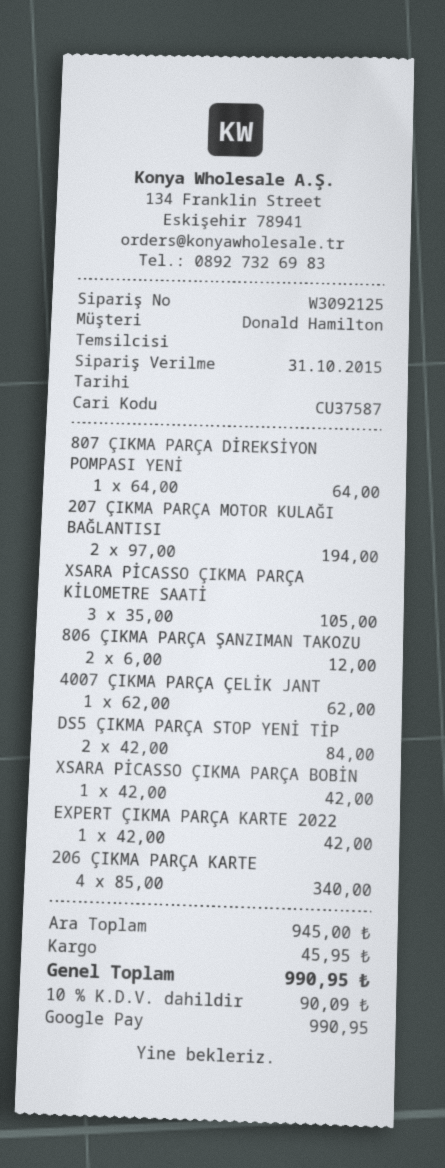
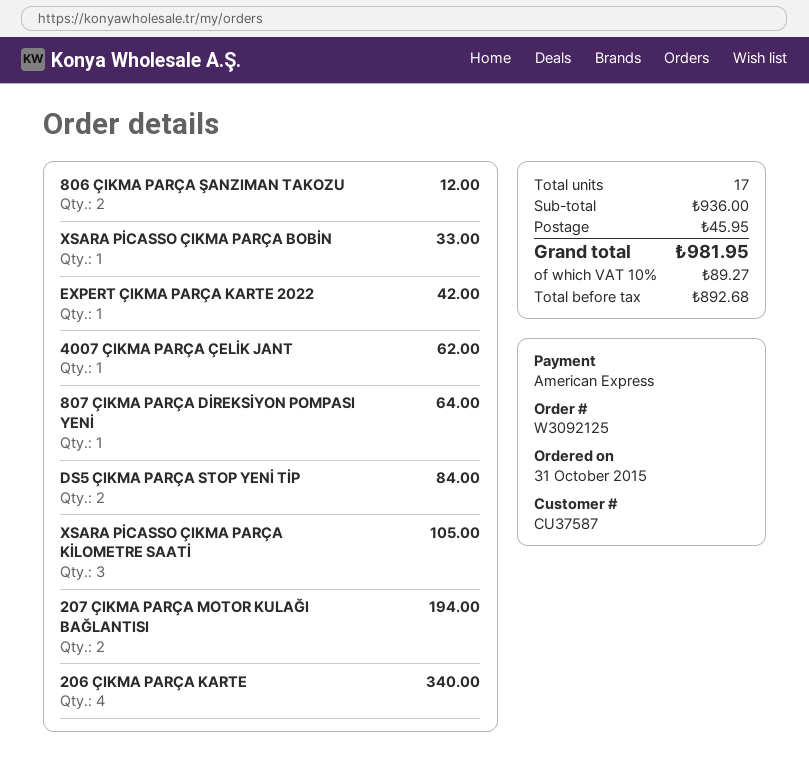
payment method: Google Pay -> American Express
XSARA PİCASSO ÇIKMA PARÇA BOBİN: 1 for 42.00 -> 1 for 33.00
subtotal: 945.00 -> 936.00
tax: 10% = 90.09 -> 10% = 89.27
total: 990.95 -> 981.95

